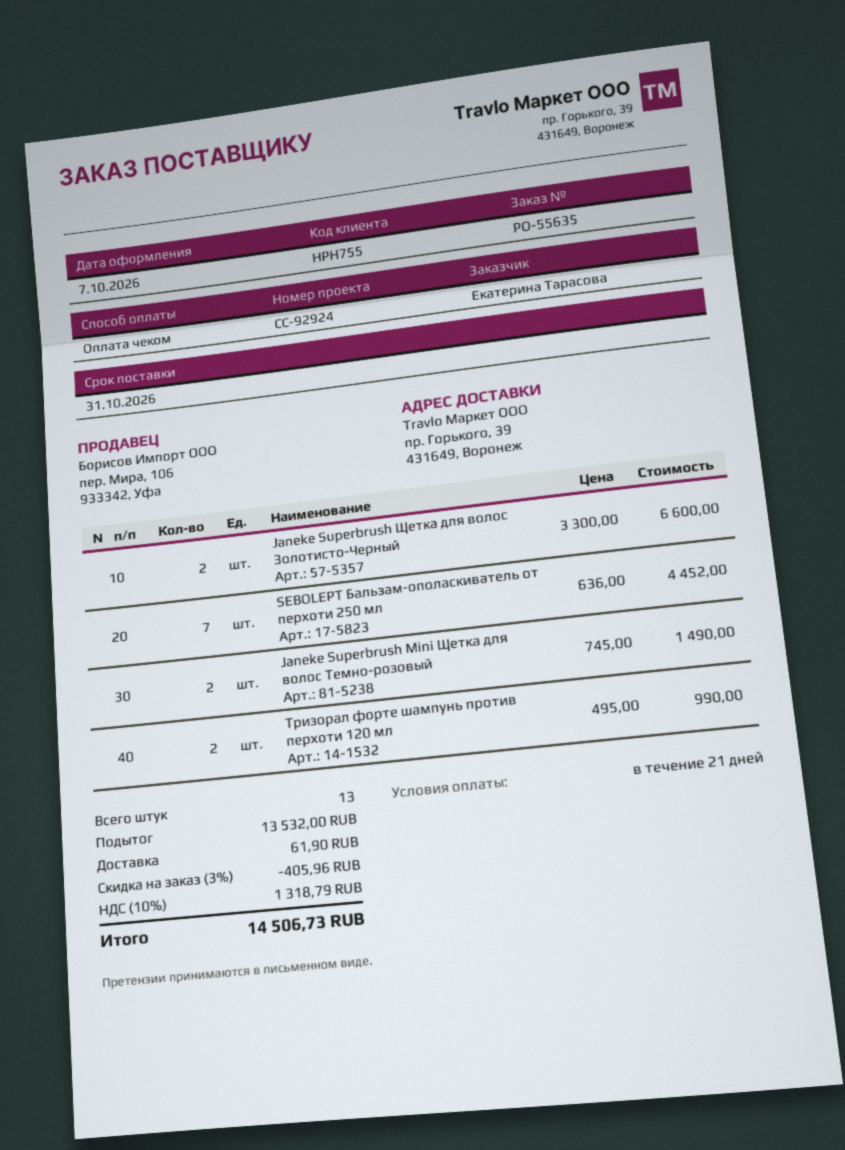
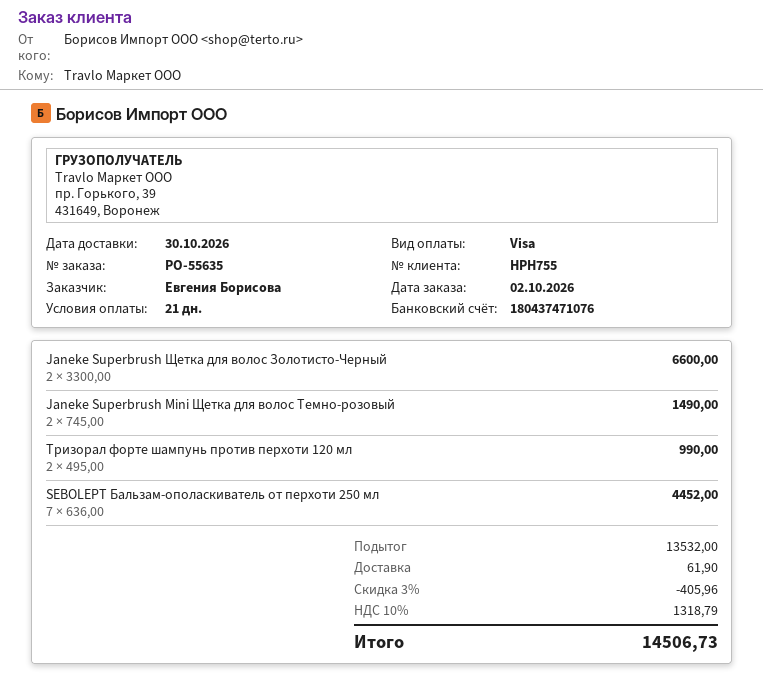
order date: 2026-10-07 -> 2026-10-02
delivery date: 2026-10-31 -> 2026-10-30
ordered by: Екатерина Тарасова -> Евгения Борисова
payment method: cheque -> Visa

